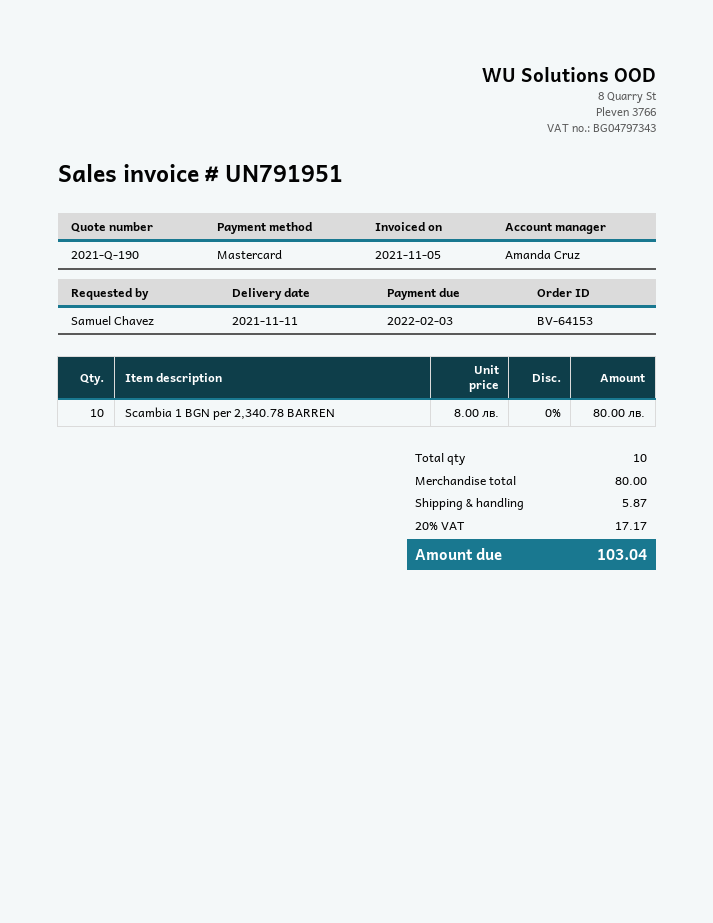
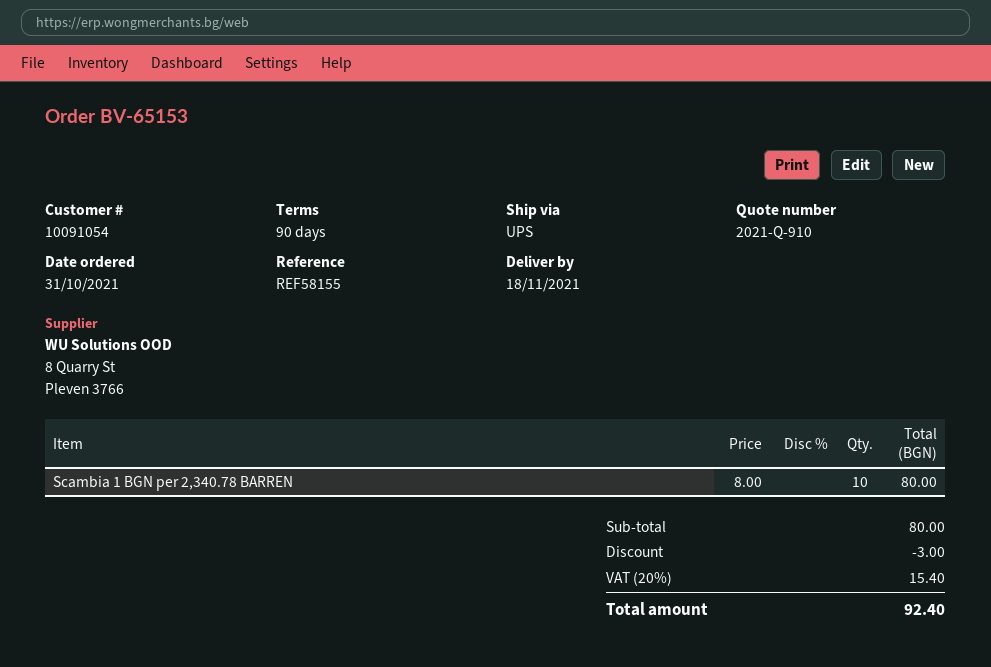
quote number: 2021-Q-190 -> 2021-Q-910
order number: BV-64153 -> BV-65153
delivery date: 2021-11-11 -> 2021-11-18
discount: none -> 3.00
shipping: 5.87 -> none
tax: 20% = 17.17 -> 20% = 15.40
total: 103.04 -> 92.40

